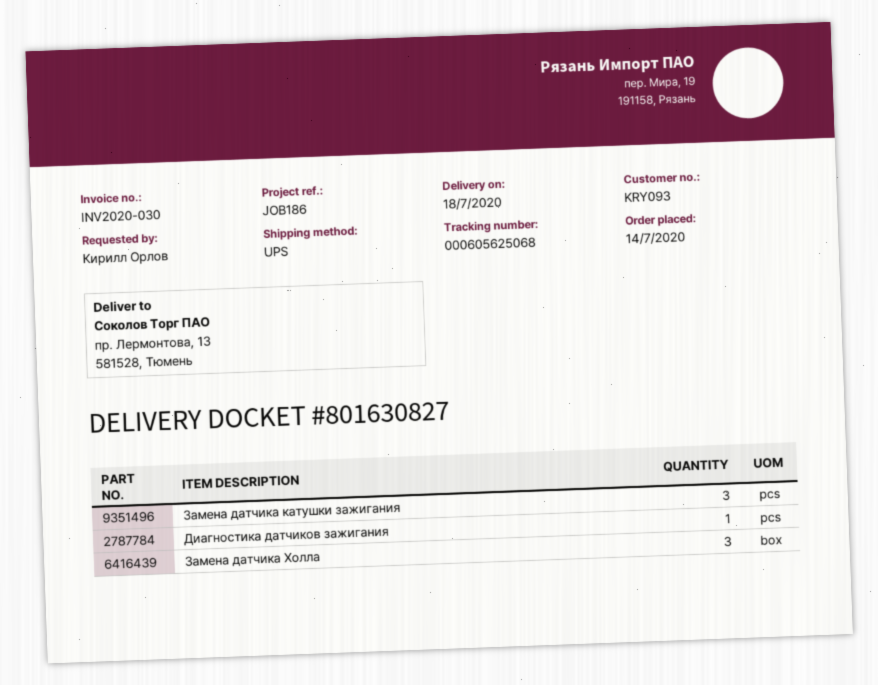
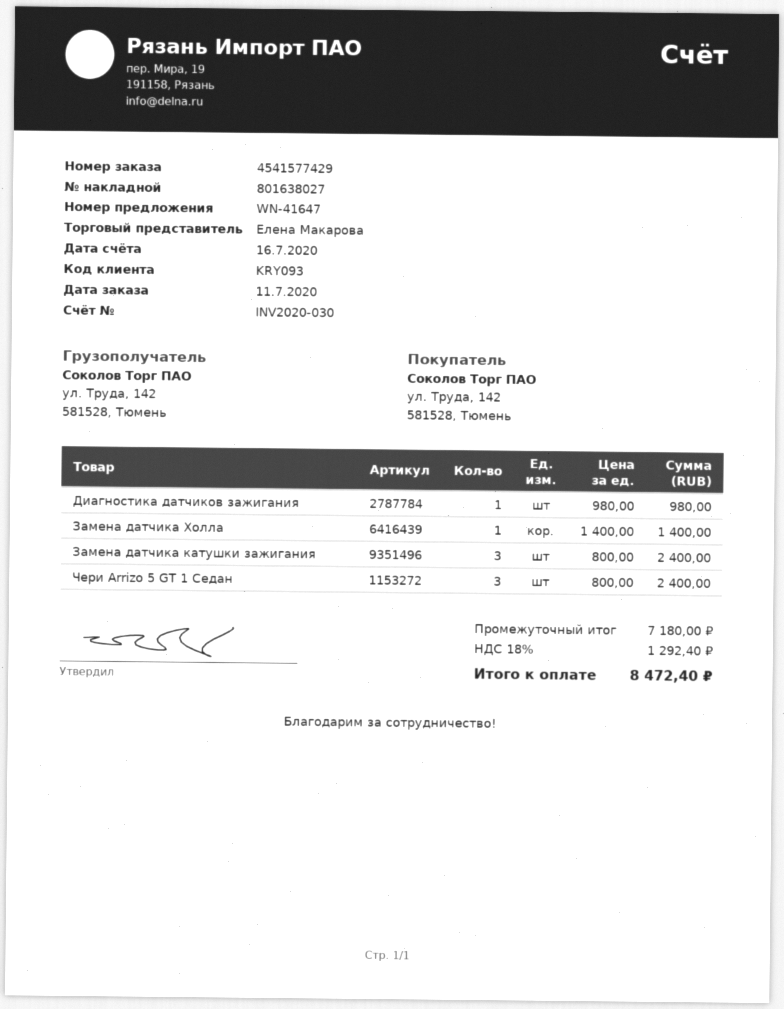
order date: 2020-07-14 -> 2020-07-11
delivery note number: 801630827 -> 801638027
ship to: пр. Лермонтова, 13, 581528, Тюмень -> ул. Труда, 142, 581528, Тюмень
Замена датчика Холла: 3 -> 1
Чери Arrizo 5 GT 1 Седан: none -> 3

